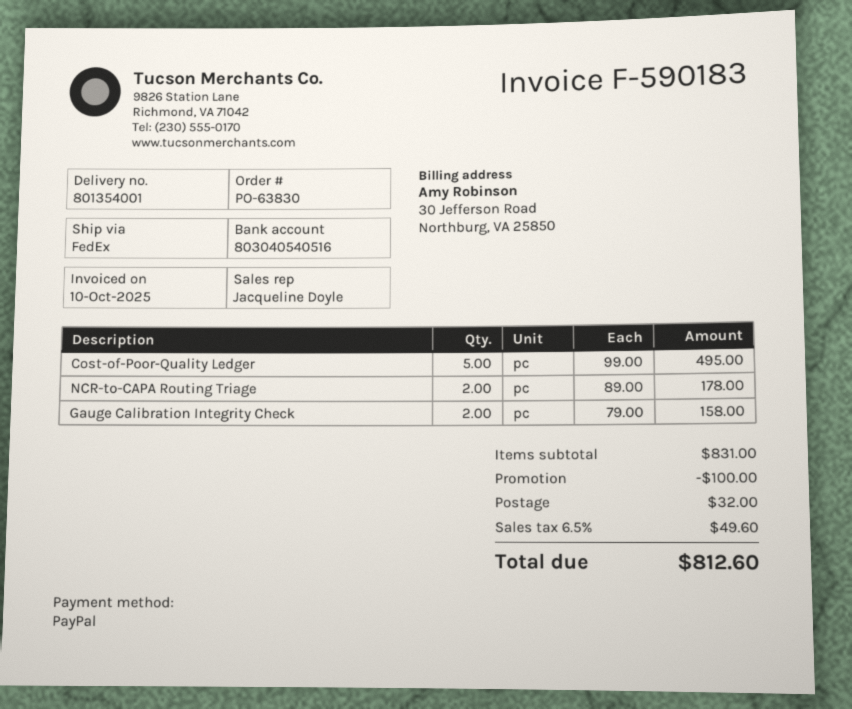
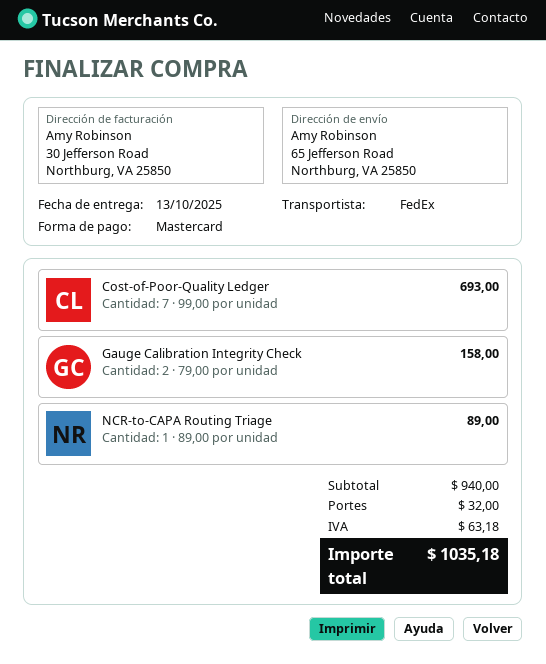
payment method: PayPal -> Mastercard
Cost-of-Poor-Quality Ledger: 5 x 99.00 = 495.00 -> 7 x 99.00 = 693.00
NCR-to-CAPA Routing Triage: 2 x 89.00 = 178.00 -> 1 x 89.00 = 89.00
subtotal: 831.00 -> 940.00
discount: 100.00 -> none
tax: 49.60 -> 63.18
total: 812.60 -> 1035.18

